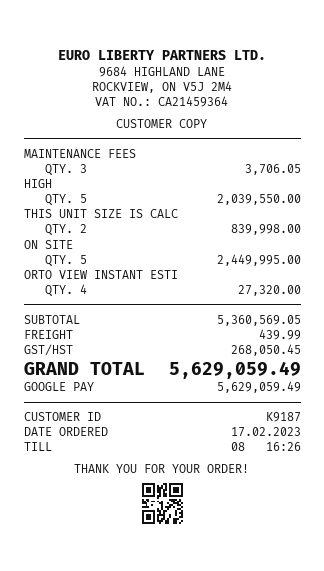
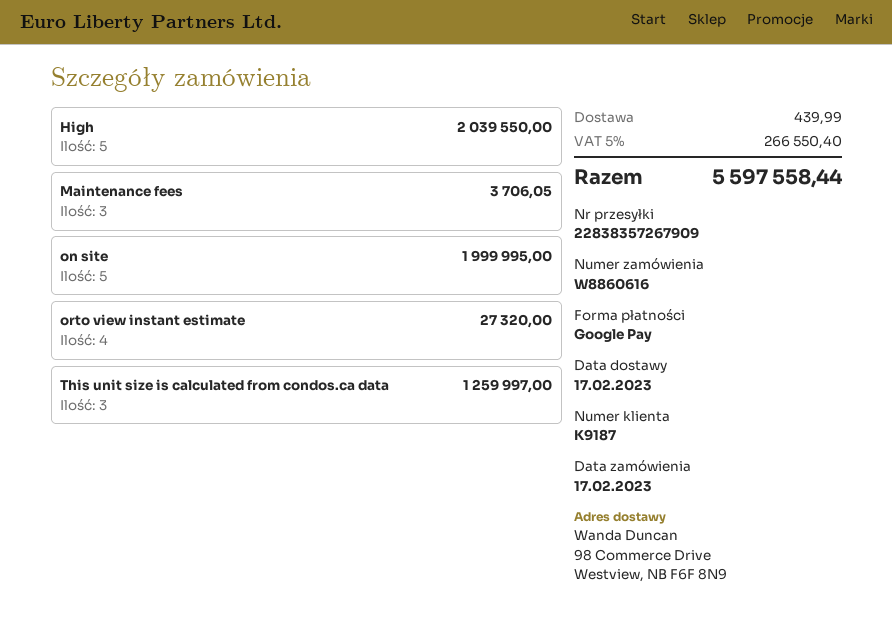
THIS UNIT SIZE IS CALC: 2 for 839998.00 -> 3 for 1259997.00
ON SITE: 5 for 2449995.00 -> 5 for 1999995.00
tax: 268050.45 -> 266550.40
total: 5629059.49 -> 5597558.44

